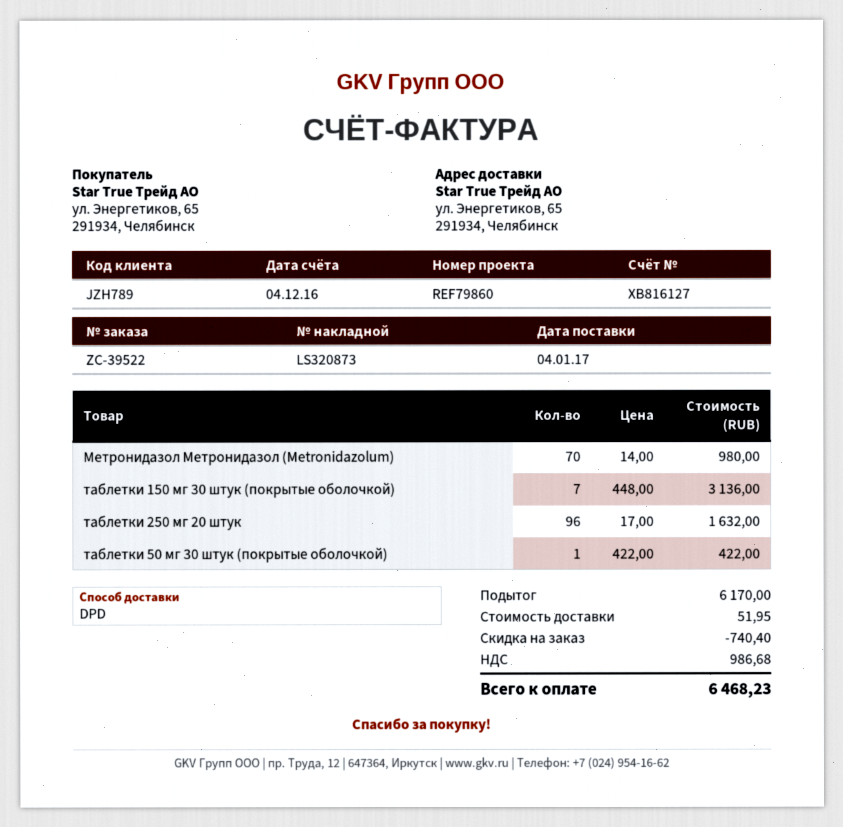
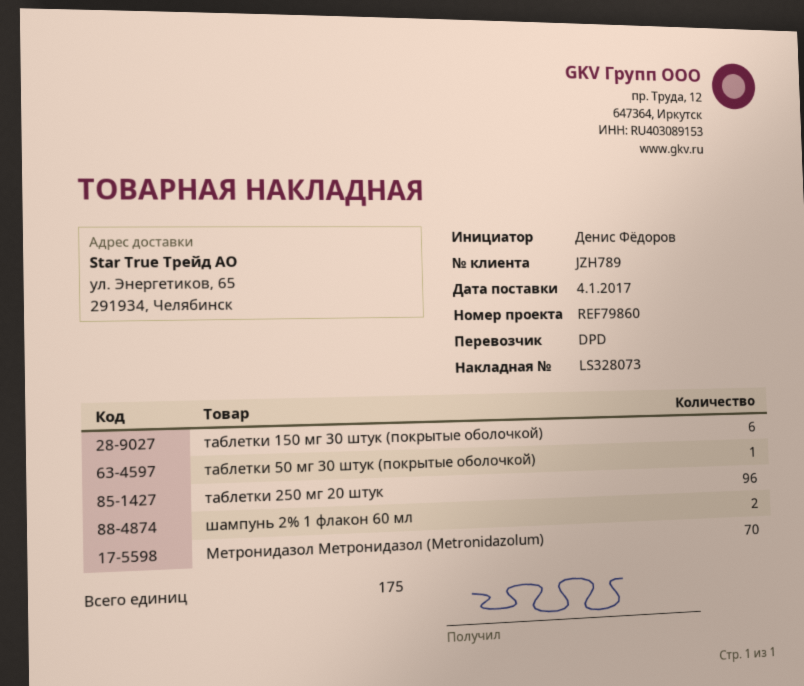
delivery note number: LS320873 -> LS328073
таблетки 150 мг 30 штук (покрытые оболочкой): 7 -> 6
шампунь 2% 1 флакон 60 мл: none -> 2

